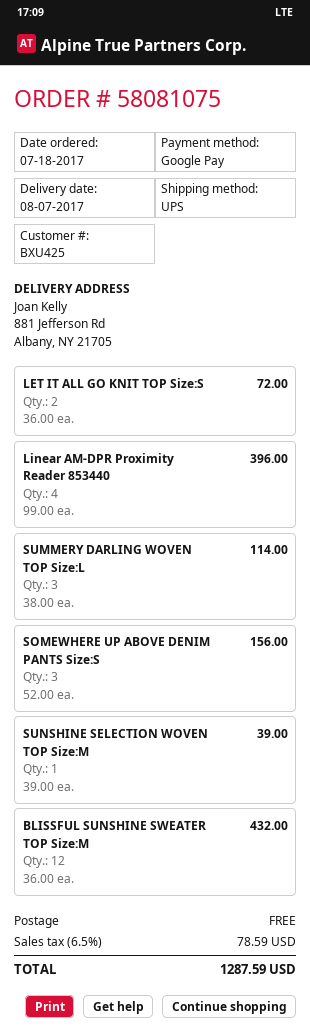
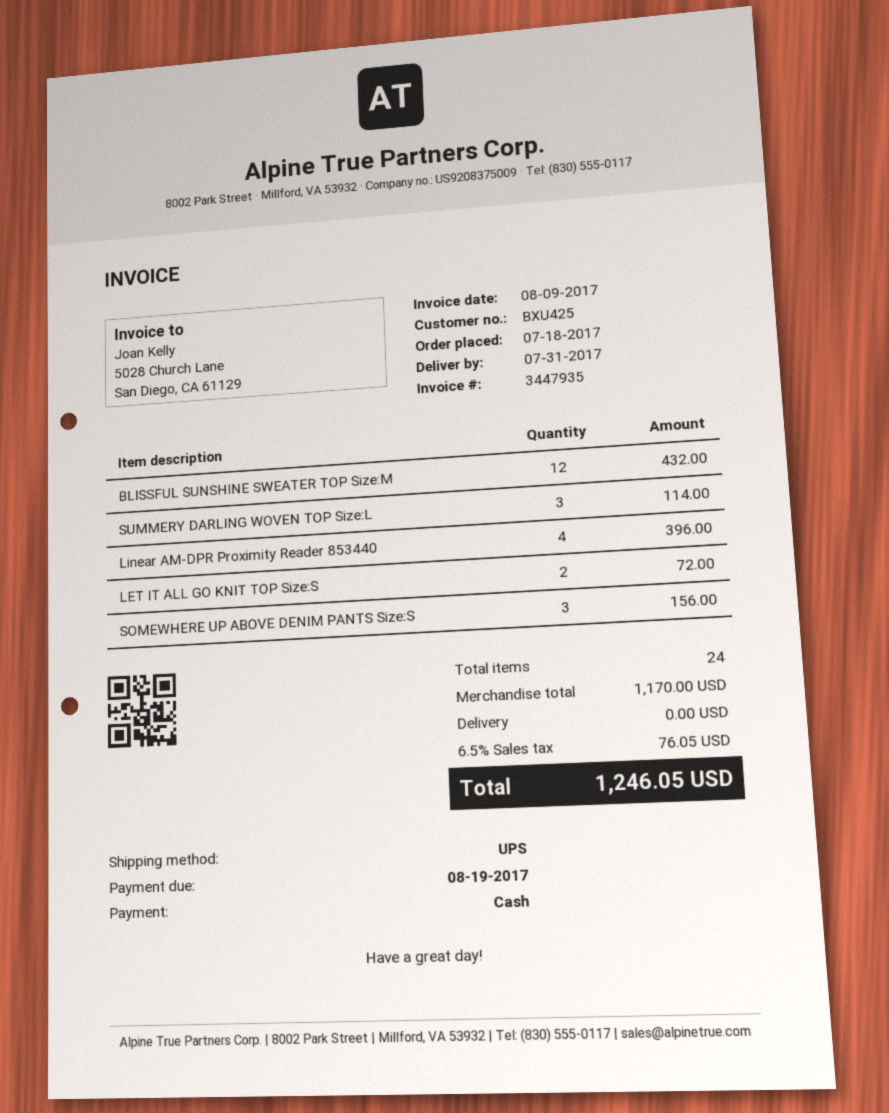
delivery date: 2017-08-07 -> 2017-07-31
payment method: Google Pay -> cash
SUNSHINE SELECTION WOVEN TOP Size:M: 1 for 39.00 -> none
tax: 6.5% = 78.59 -> 6.5% = 76.05
total: 1287.59 -> 1246.05

